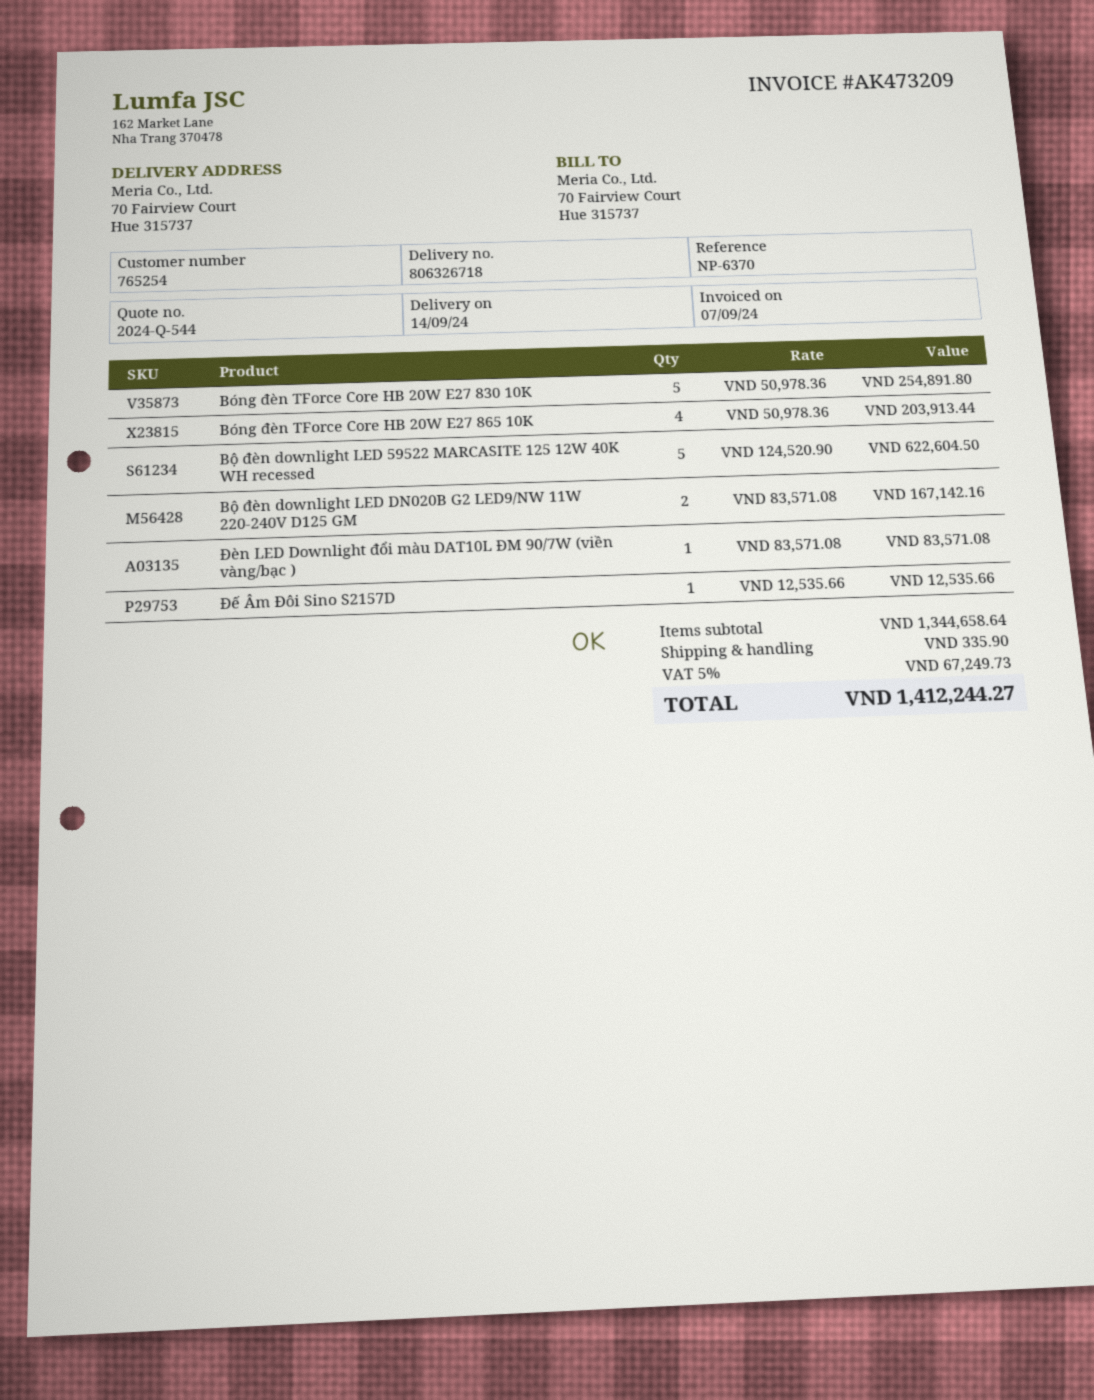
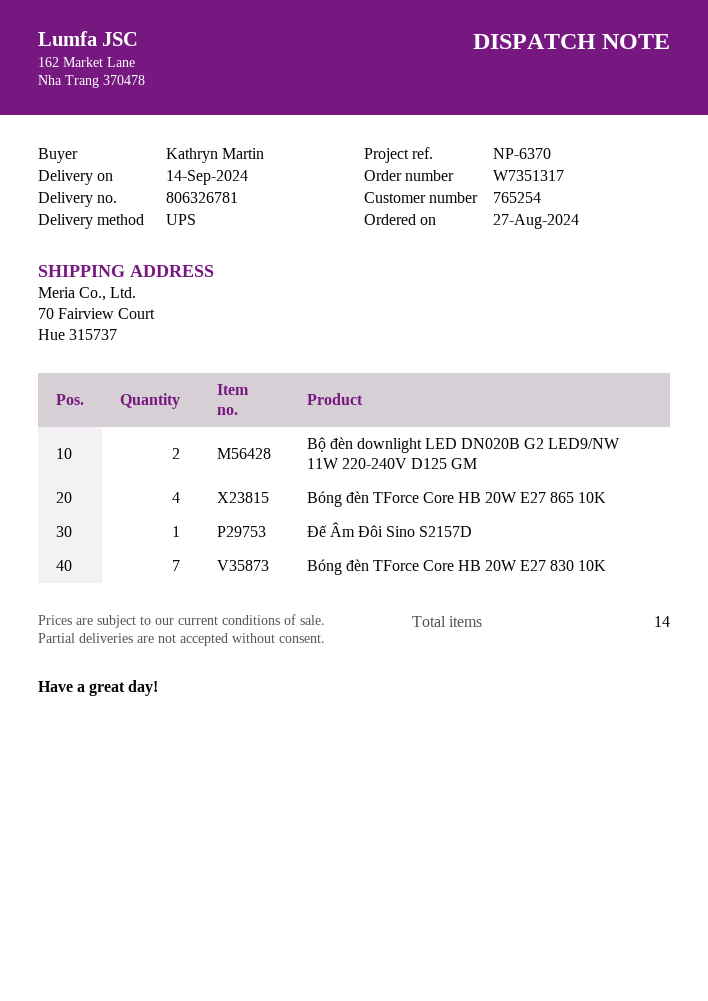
delivery note number: 806326718 -> 806326781
Bóng đèn TForce Core HB 20W E27 830 10K: 5 -> 7
Bộ đèn downlight LED 59522 MARCASITE 125 12W 40K WH recessed: 5 -> none
Đèn LED Downlight đổi màu DAT10L ĐM 90/7W (viền vàng/bạc ): 1 -> none

